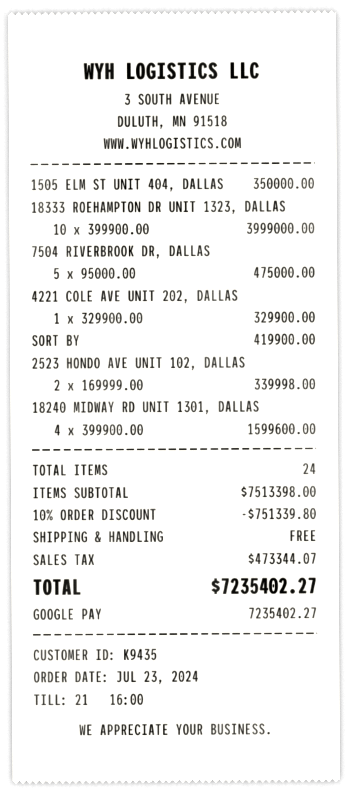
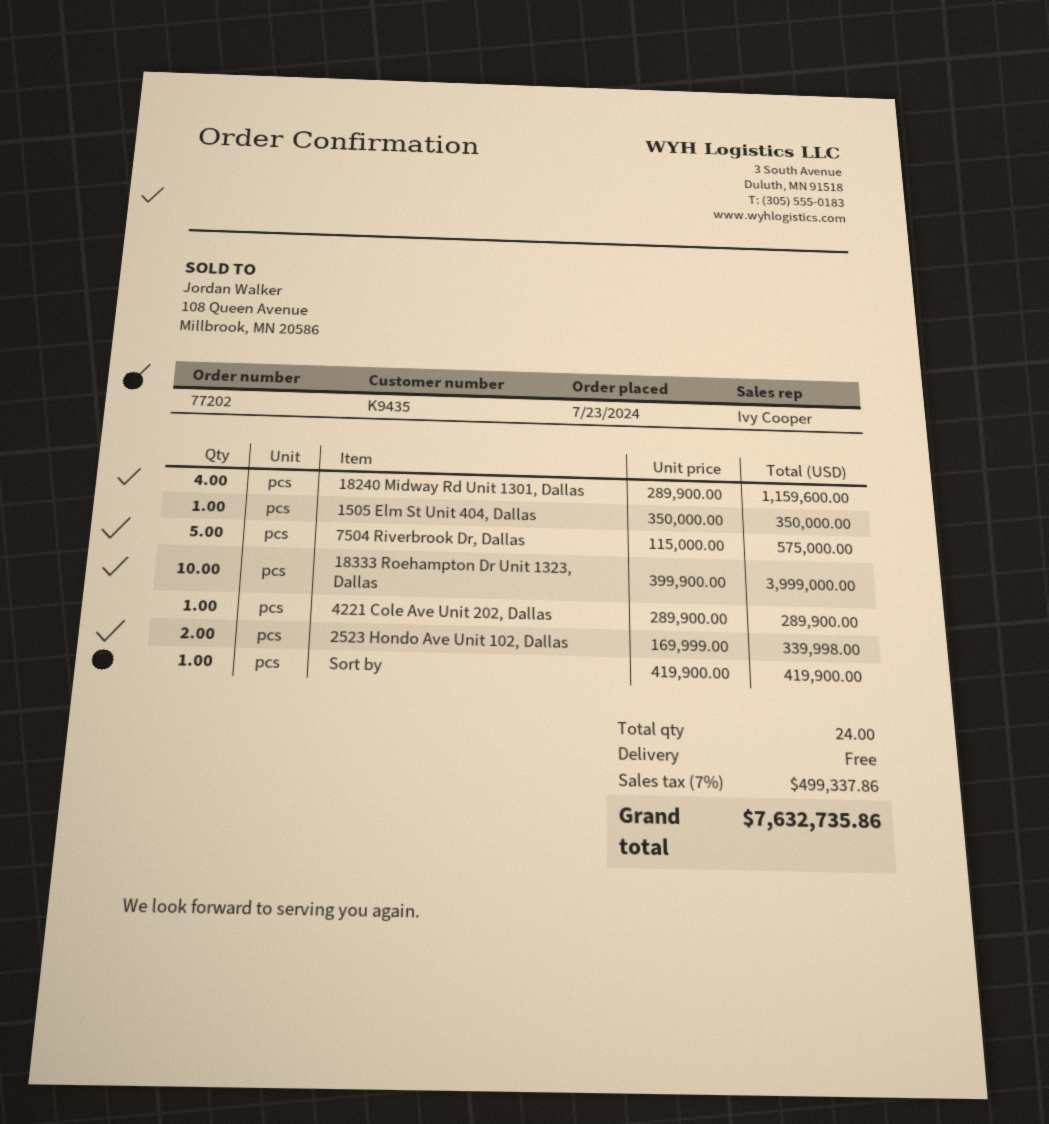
7504 RIVERBROOK DR, DALLAS: 5 x 95000.00 = 475000.00 -> 5 x 115000.00 = 575000.00
4221 COLE AVE UNIT 202, DALLAS: 1 x 329900.00 = 329900.00 -> 1 x 289900.00 = 289900.00
18240 MIDWAY RD UNIT 1301, DALLAS: 4 x 399900.00 = 1599600.00 -> 4 x 289900.00 = 1159600.00
discount: 10% = 751339.80 -> none
tax: 473344.07 -> 499337.86
total: 7235402.27 -> 7632735.86

